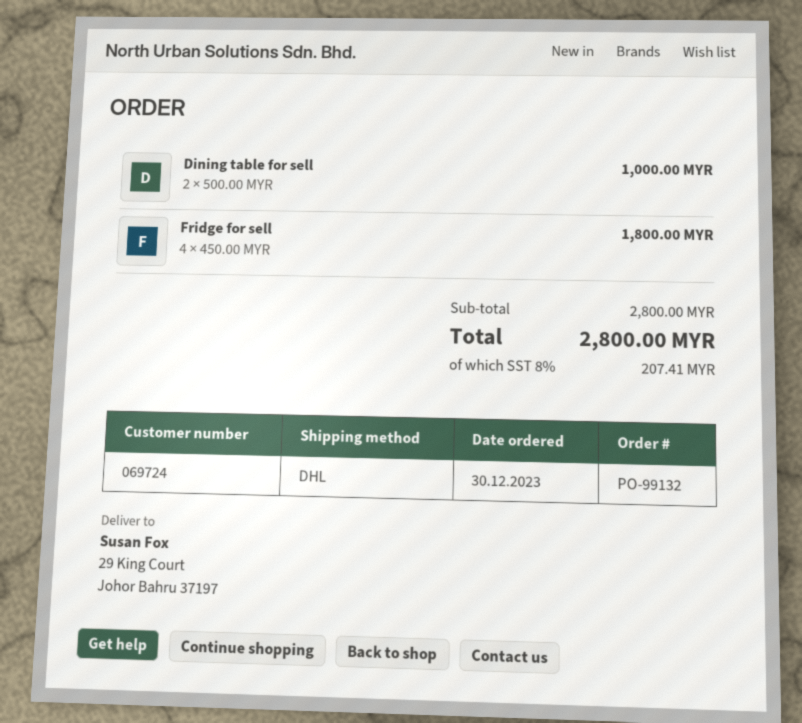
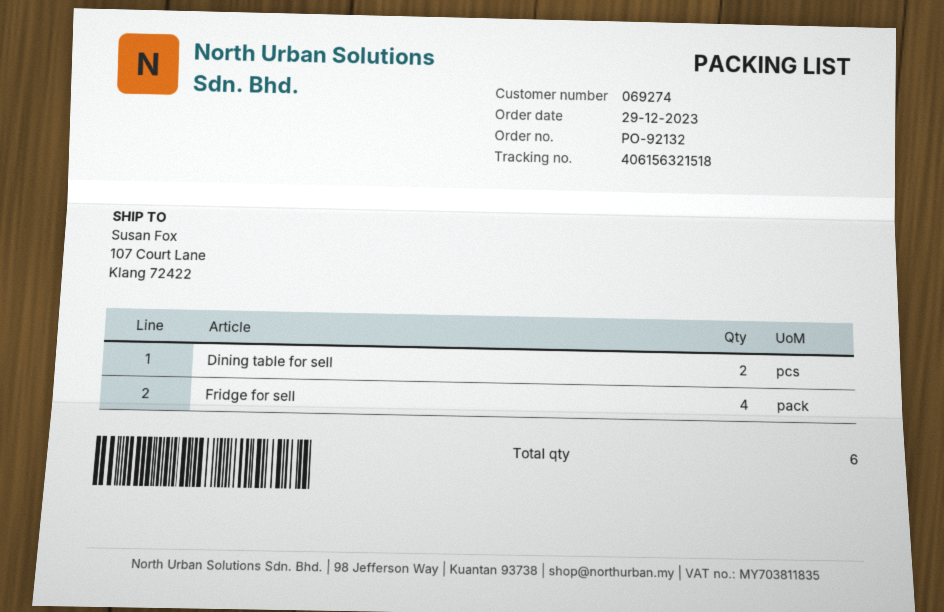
order number: PO-99132 -> PO-92132
order date: 2023-12-30 -> 2023-12-29
customer number: 069724 -> 069274
ship to: 29 King Court, Johor Bahru 37197 -> 107 Court Lane, Klang 72422

